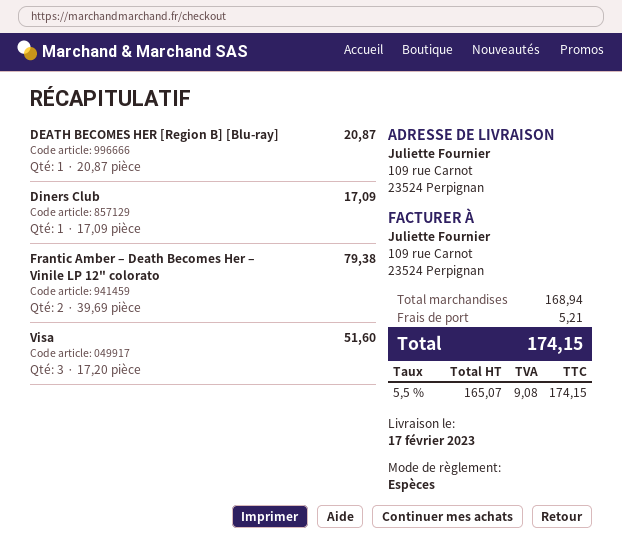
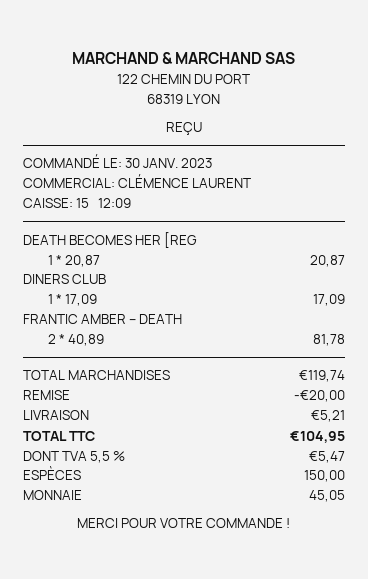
Frantic Amber – Death Becomes Her – Vinile LP 12" colorato: 2 x 39.69 = 79.38 -> 2 x 40.89 = 81.78
Visa: 3 x 17.20 = 51.60 -> none
subtotal: 168.94 -> 119.74
discount: none -> 20.00
tax: 5.5% = 9.08 -> 5.5% = 5.47
total: 174.15 -> 104.95

